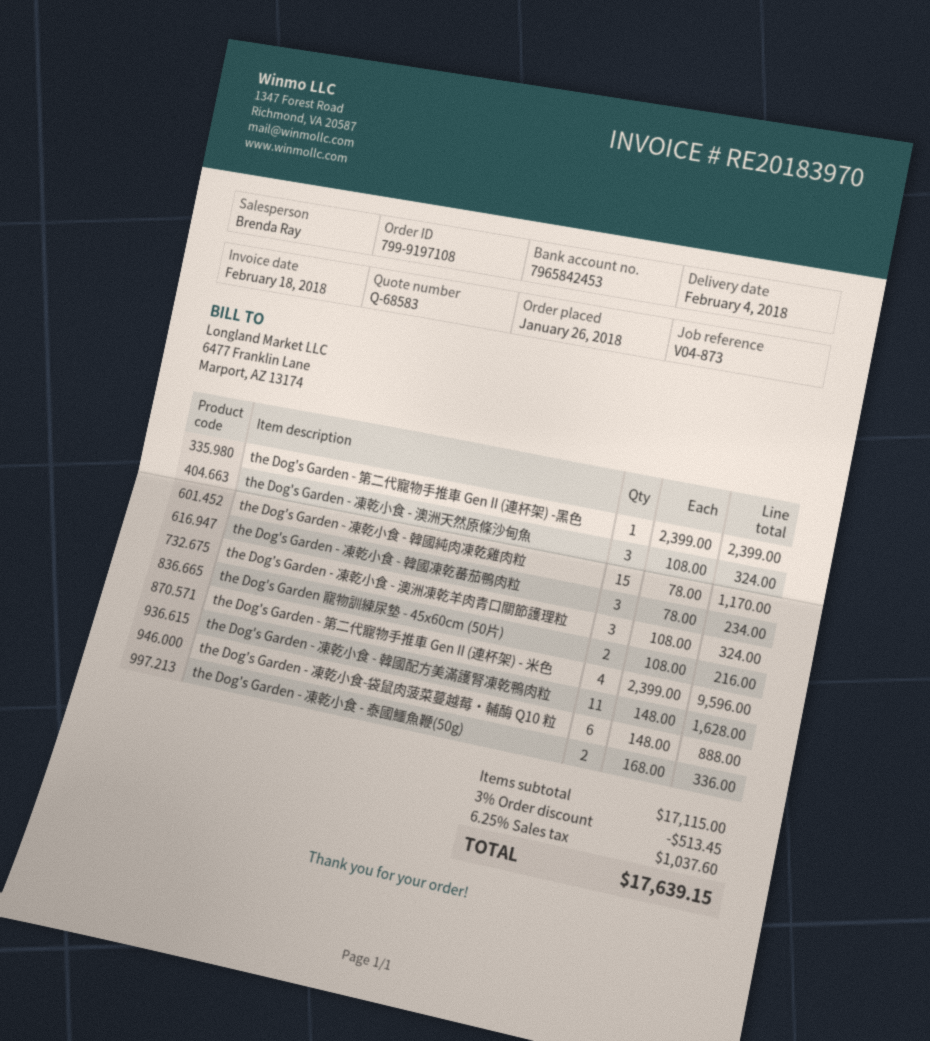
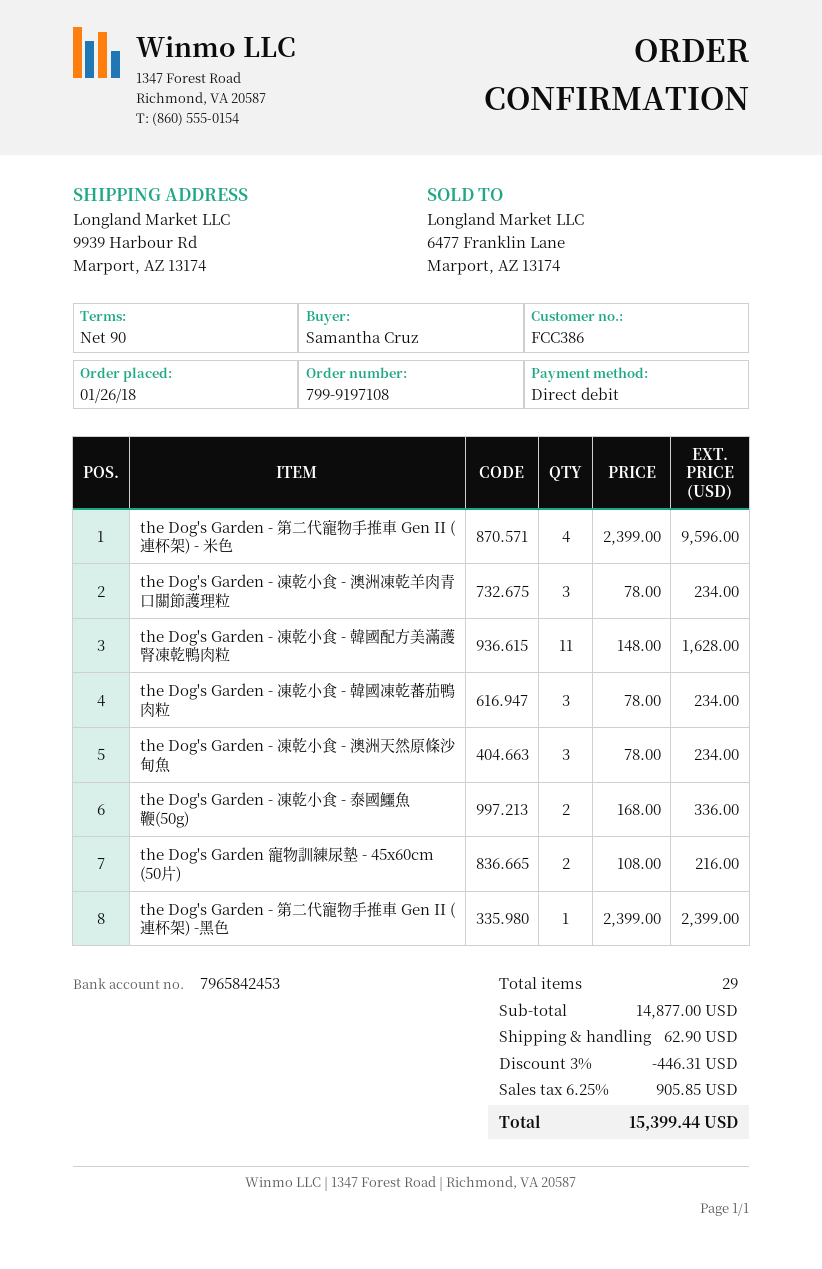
the Dog's Garden - 凍乾小食 - 澳洲天然原條沙甸魚: 3 x 108.00 = 324.00 -> 3 x 78.00 = 234.00
the Dog's Garden - 凍乾小食 - 韓國純肉凍乾雞肉粒: 15 x 78.00 = 1170.00 -> none
the Dog's Garden - 凍乾小食 - 澳洲凍乾羊肉青口關節護理粒: 3 x 108.00 = 324.00 -> 3 x 78.00 = 234.00
the Dog's Garden - 凍乾小食-袋鼠肉菠菜蔓越莓・輔酶 Q10 粒: 6 x 148.00 = 888.00 -> none
subtotal: 17115.00 -> 14877.00
discount: 3% = 513.45 -> 3% = 446.31
shipping: none -> 62.90
tax: 6.25% = 1037.60 -> 6.25% = 905.85
total: 17639.15 -> 15399.44

